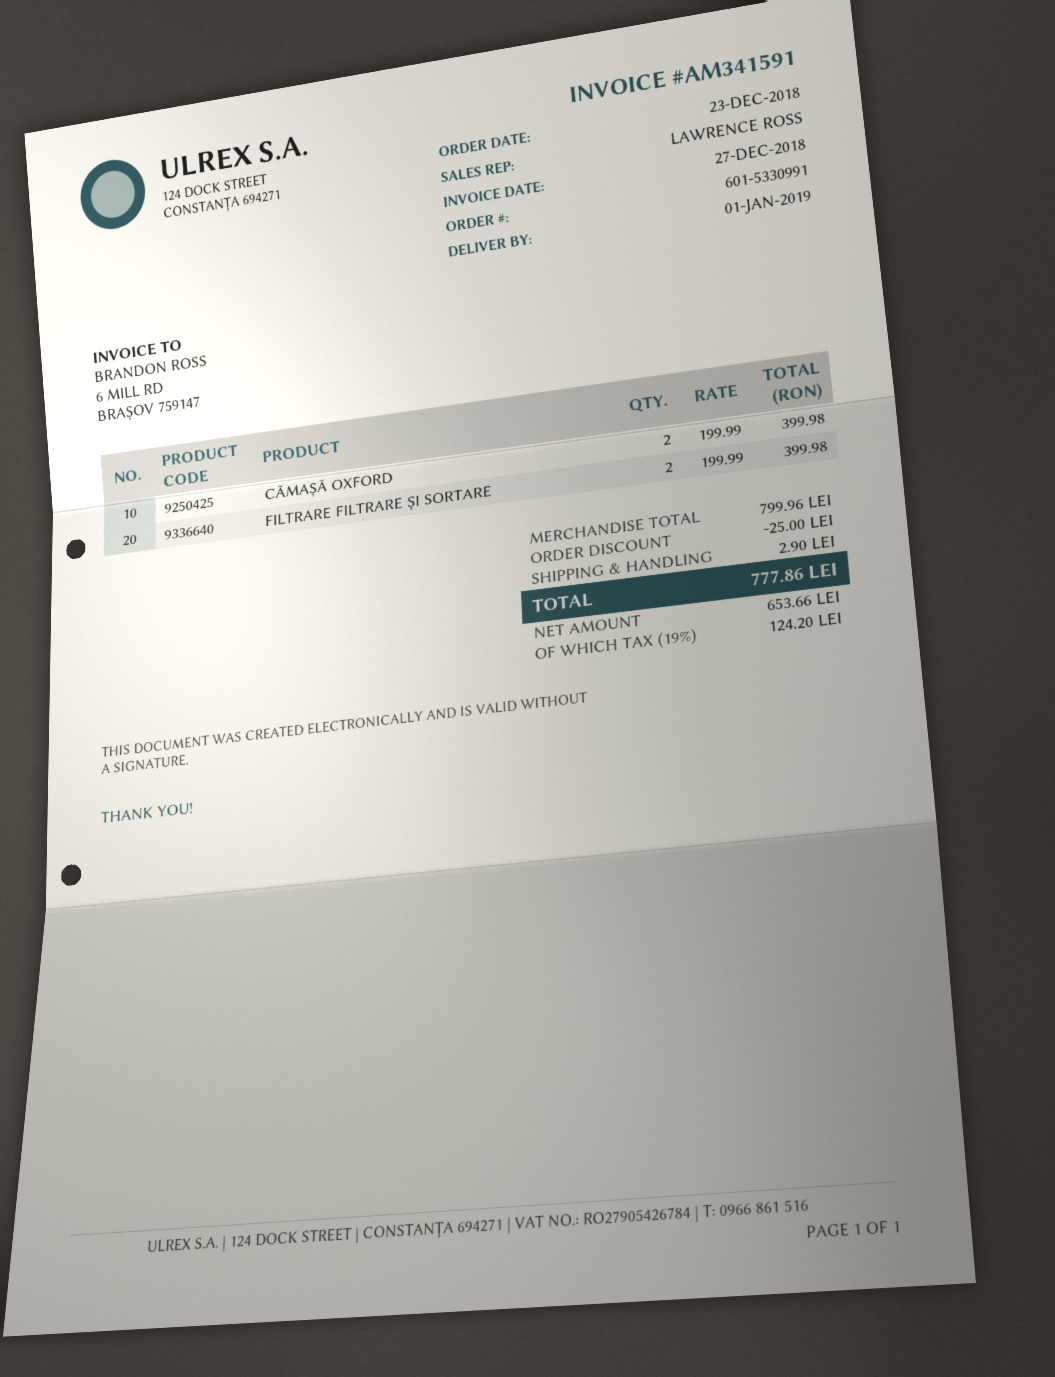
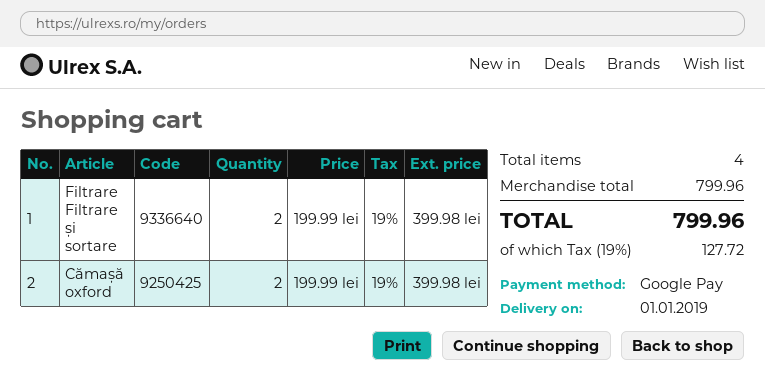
discount: 25.00 -> none
shipping: 2.90 -> none
tax: 19% = 124.20 -> 19% = 127.72
total: 777.86 -> 799.96

